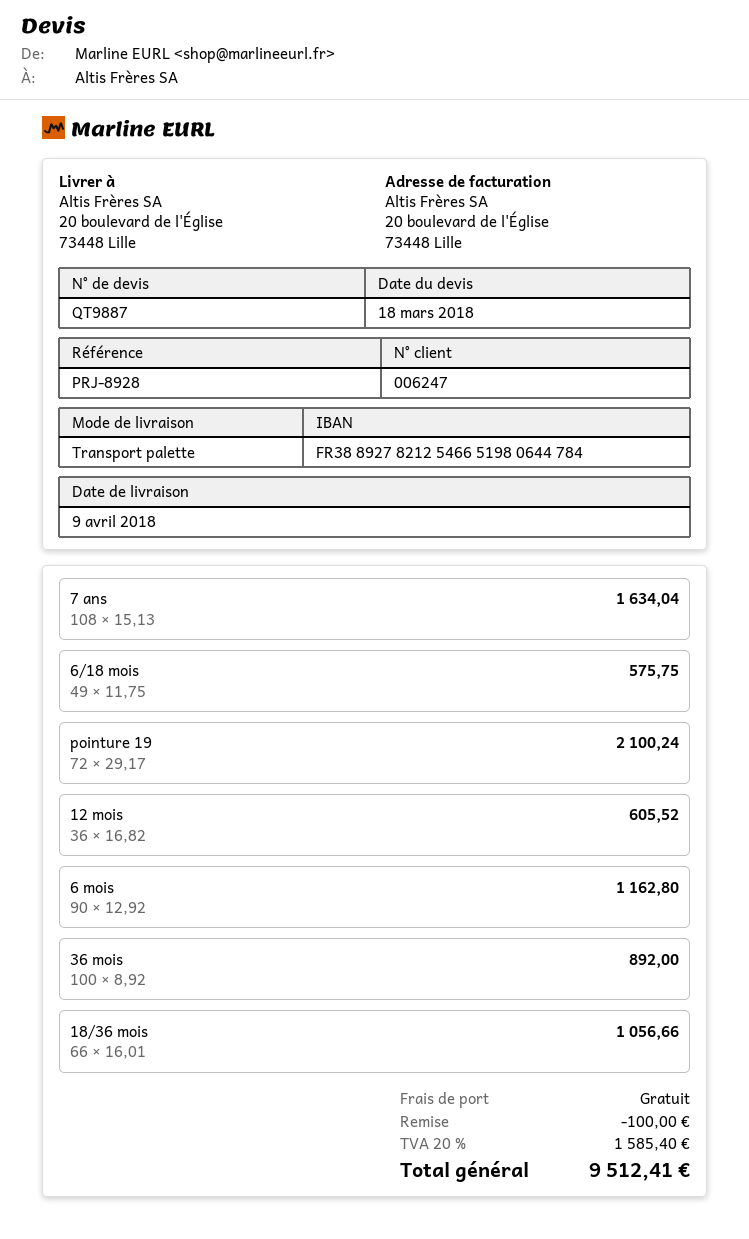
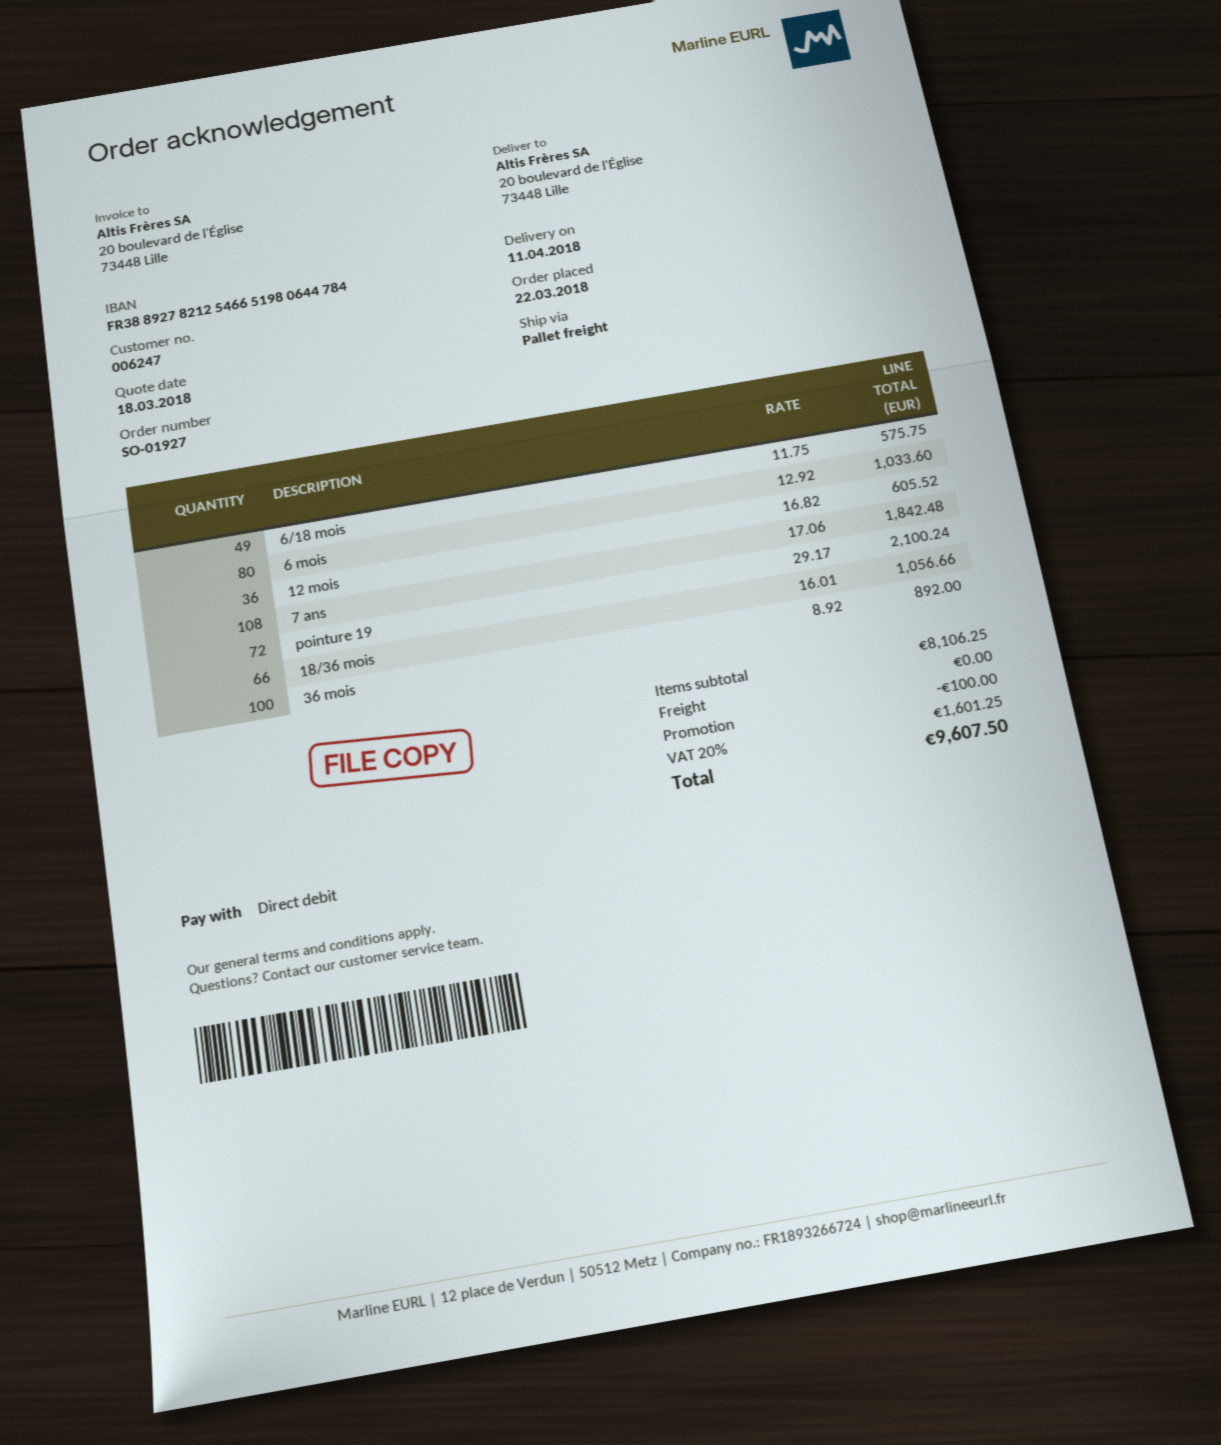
delivery date: 2018-04-09 -> 2018-04-11
7 ans: 108 x 15.13 = 1634.04 -> 108 x 17.06 = 1842.48
6 mois: 90 x 12.92 = 1162.80 -> 80 x 12.92 = 1033.60
tax: 20% = 1585.40 -> 20% = 1601.25
total: 9512.41 -> 9607.50

